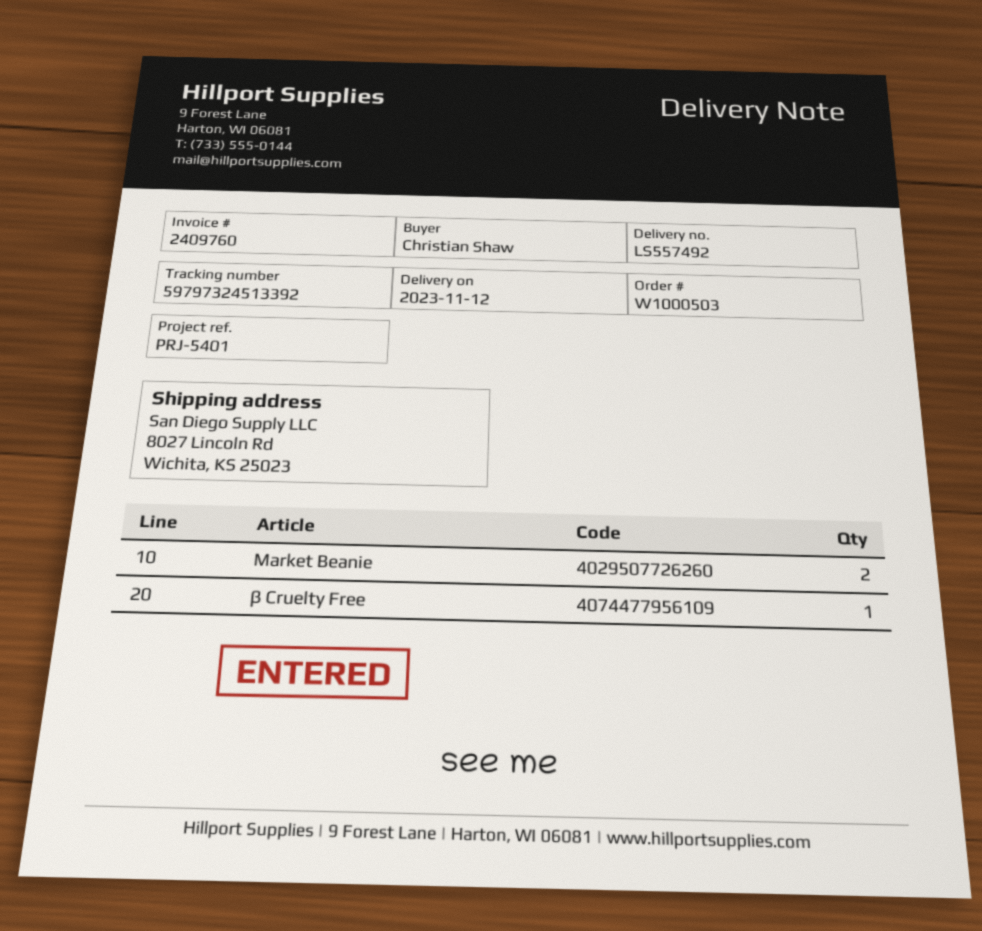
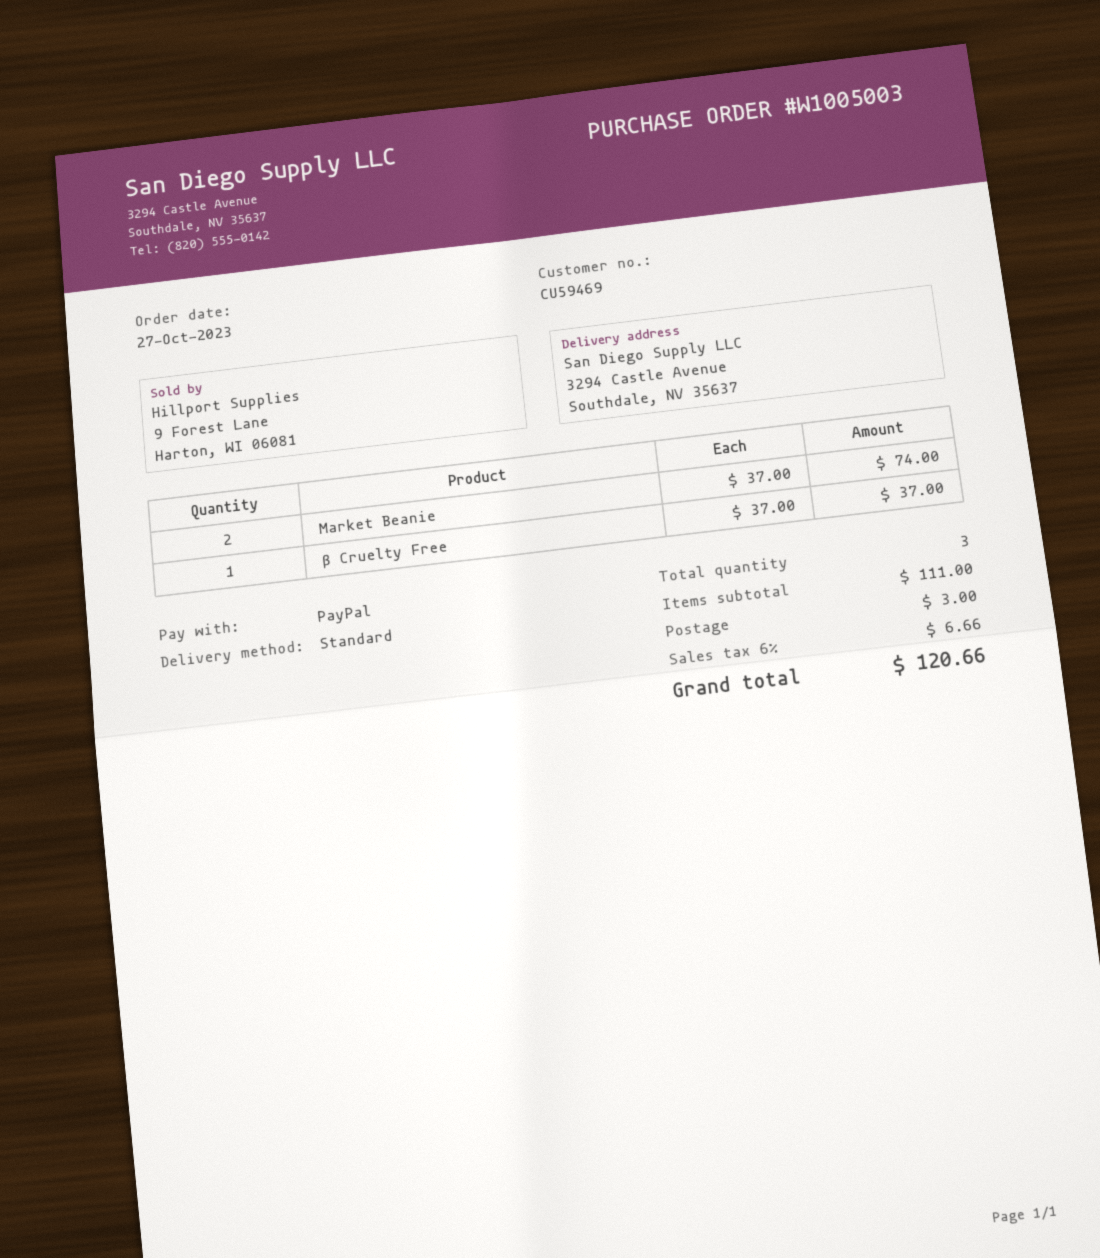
order number: W1000503 -> W1005003
ship to: 8027 Lincoln Rd, Wichita, KS 25023 -> 3294 Castle Avenue, Southdale, NV 35637

